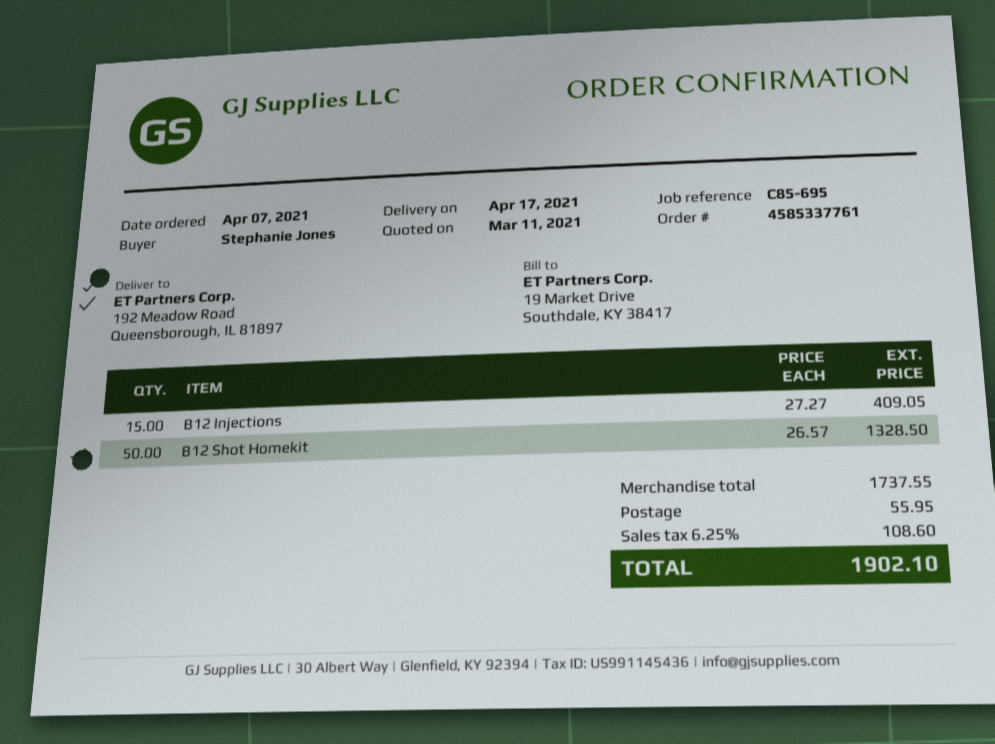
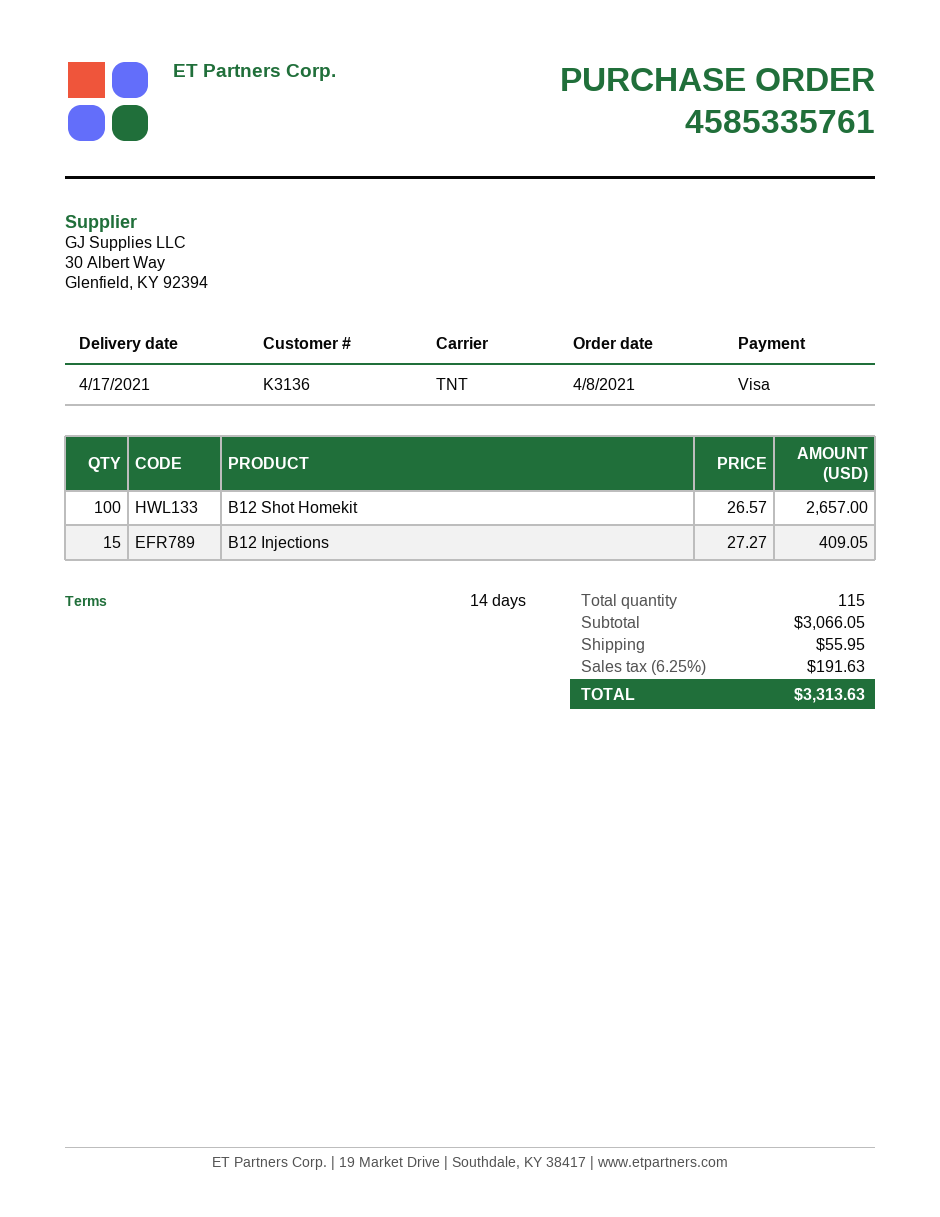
order number: 4585337761 -> 4585335761
order date: 2021-04-07 -> 2021-04-08
B12 Shot Homekit: 50 x 26.57 = 1328.50 -> 100 x 26.57 = 2657.00
subtotal: 1737.55 -> 3066.05
tax: 6.25% = 108.60 -> 6.25% = 191.63
total: 1902.10 -> 3313.63

